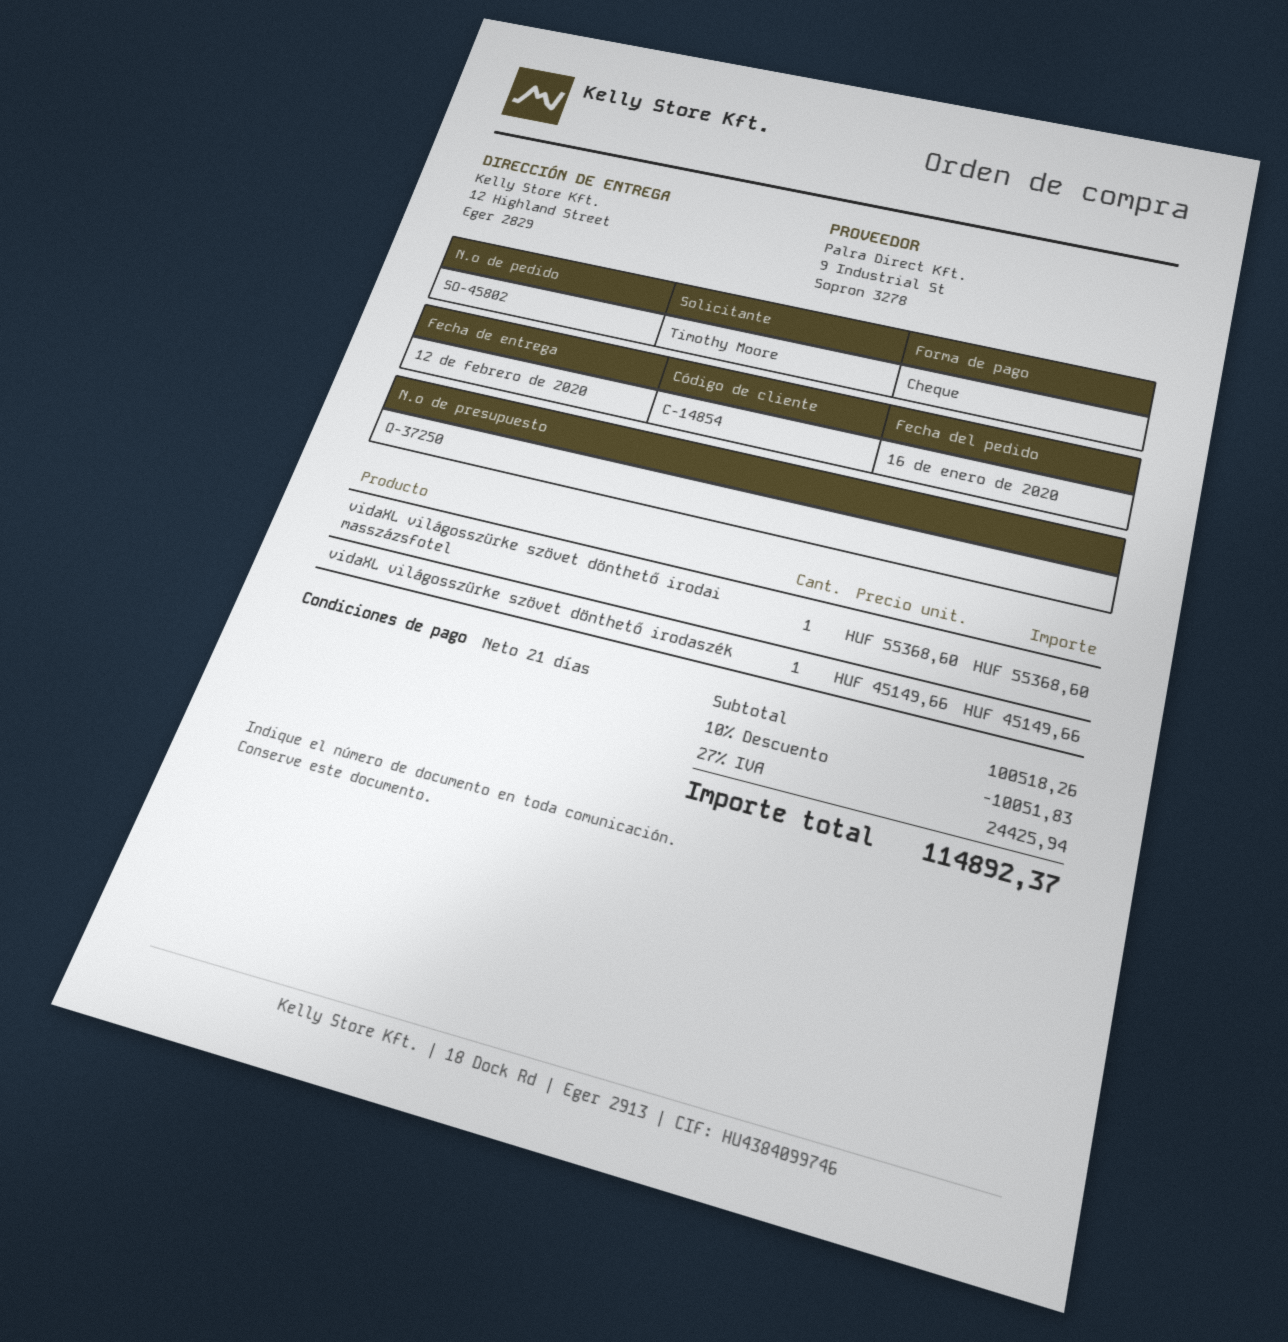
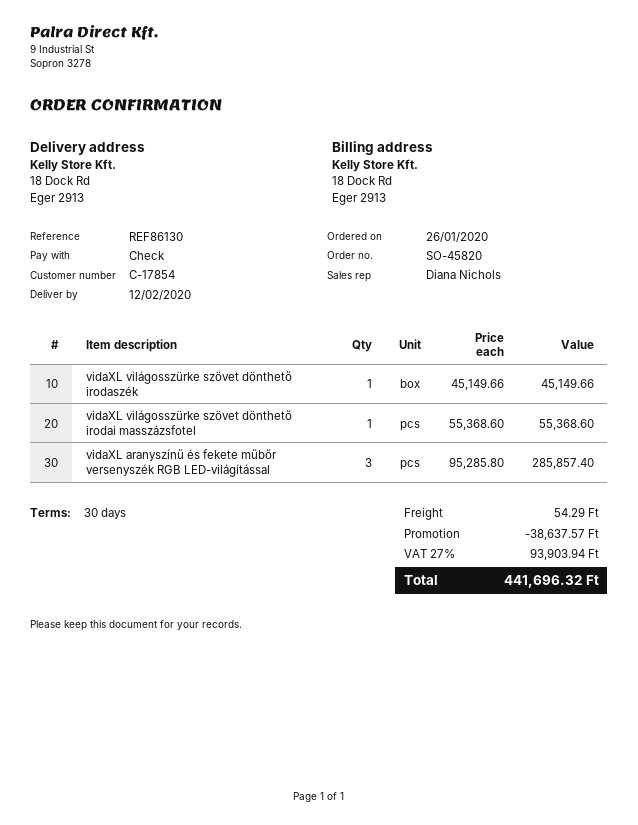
order number: SO-45802 -> SO-45820
order date: 2020-01-16 -> 2020-01-26
payment terms: 21 days -> 30 days
customer number: C-14854 -> C-17854
ship to: 12 Highland Street, Eger 2829 -> 18 Dock Rd, Eger 2913
vidaXL aranyszínű és fekete műbőr versenyszék RGB LED-világítással: none -> 3 x 95285.80 = 285857.40
discount: 10051.83 -> 38637.57
shipping: none -> 54.29
tax: 27% = 24425.94 -> 27% = 93903.94
total: 114892.37 -> 441696.32

